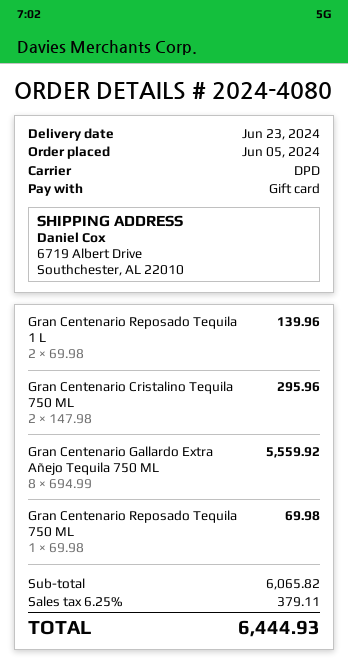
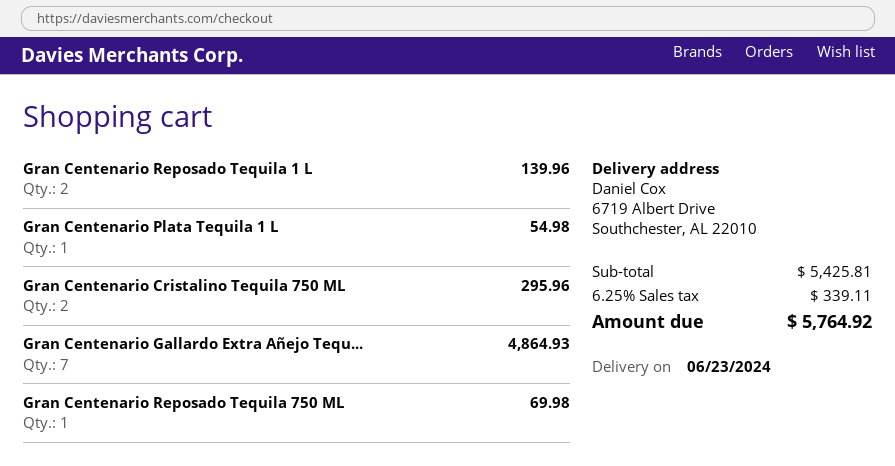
Gran Centenario Gallardo Extra Añejo Tequila 750 ML: 8 for 5559.92 -> 7 for 4864.93
Gran Centenario Plata Tequila 1 L: none -> 1 for 54.98
subtotal: 6065.82 -> 5425.81
tax: 6.25% = 379.11 -> 6.25% = 339.11
total: 6444.93 -> 5764.92

